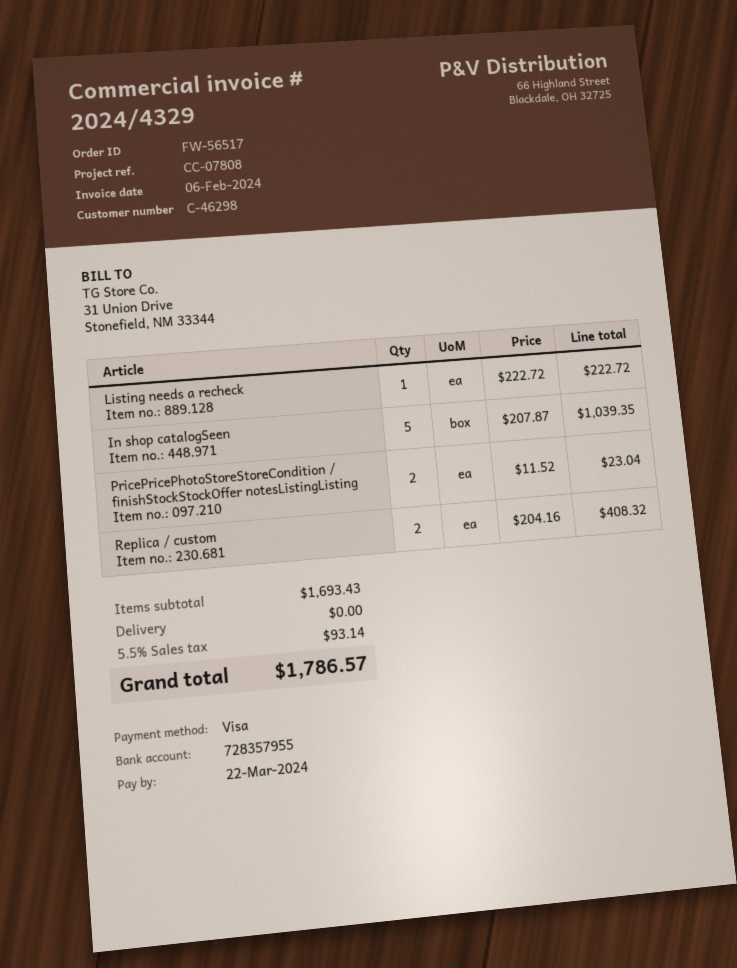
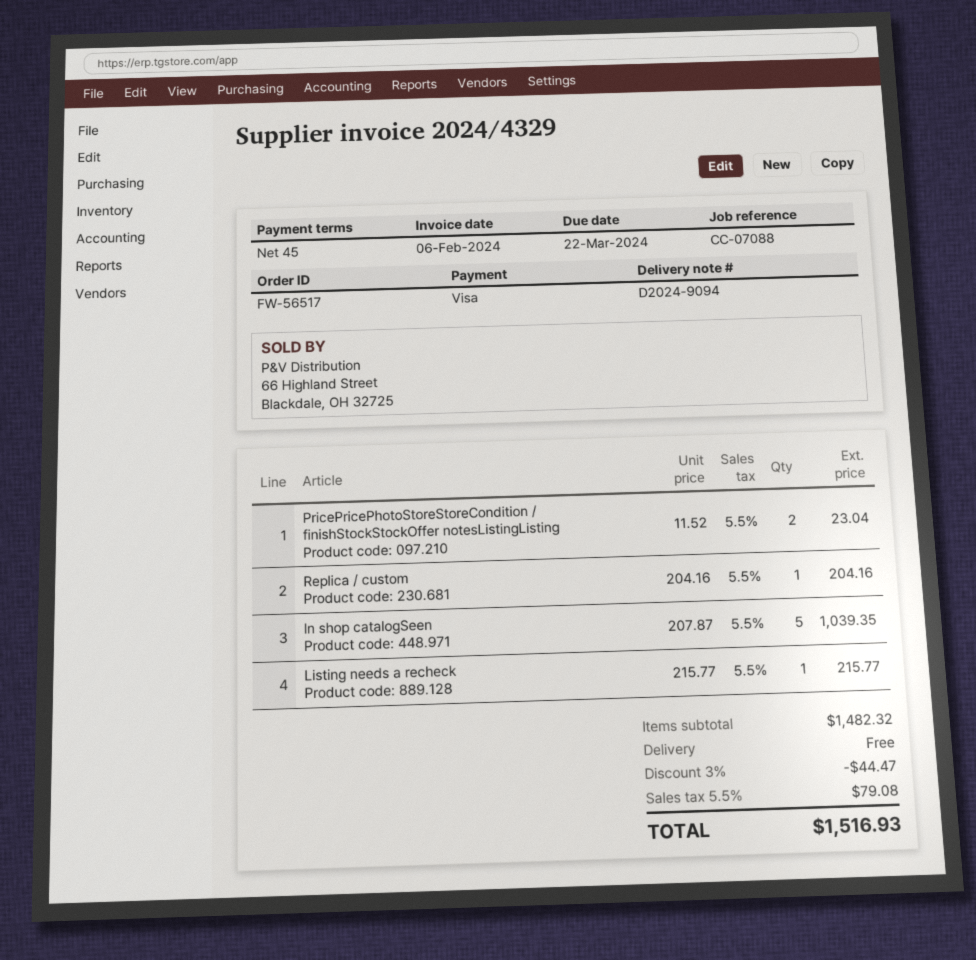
reference: CC-07808 -> CC-07088
Listing needs a recheck: 1 x 222.72 = 222.72 -> 1 x 215.77 = 215.77
Replica / custom: 2 x 204.16 = 408.32 -> 1 x 204.16 = 204.16
subtotal: 1693.43 -> 1482.32
discount: none -> 3% = 44.47
tax: 5.5% = 93.14 -> 5.5% = 79.08
total: 1786.57 -> 1516.93

